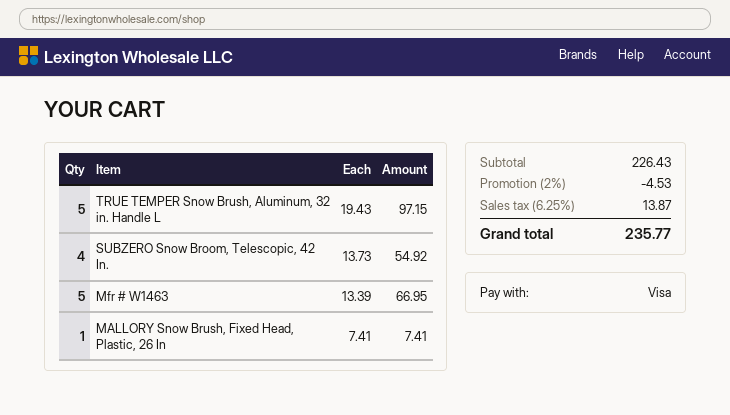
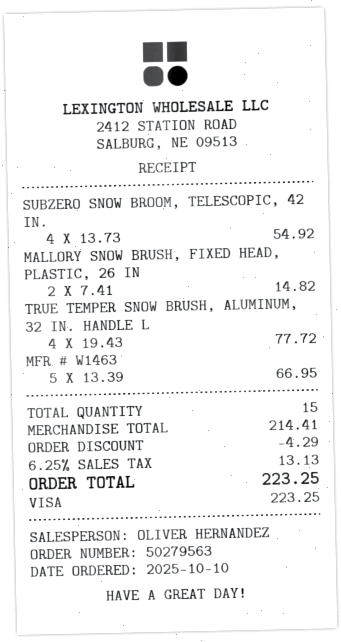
TRUE TEMPER Snow Brush, Aluminum, 32 in. Handle L: 5 x 19.43 = 97.15 -> 4 x 19.43 = 77.72
MALLORY Snow Brush, Fixed Head, Plastic, 26 In: 1 x 7.41 = 7.41 -> 2 x 7.41 = 14.82
subtotal: 226.43 -> 214.41
discount: 4.53 -> 4.29
tax: 6.25% = 13.87 -> 6.25% = 13.13
total: 235.77 -> 223.25

